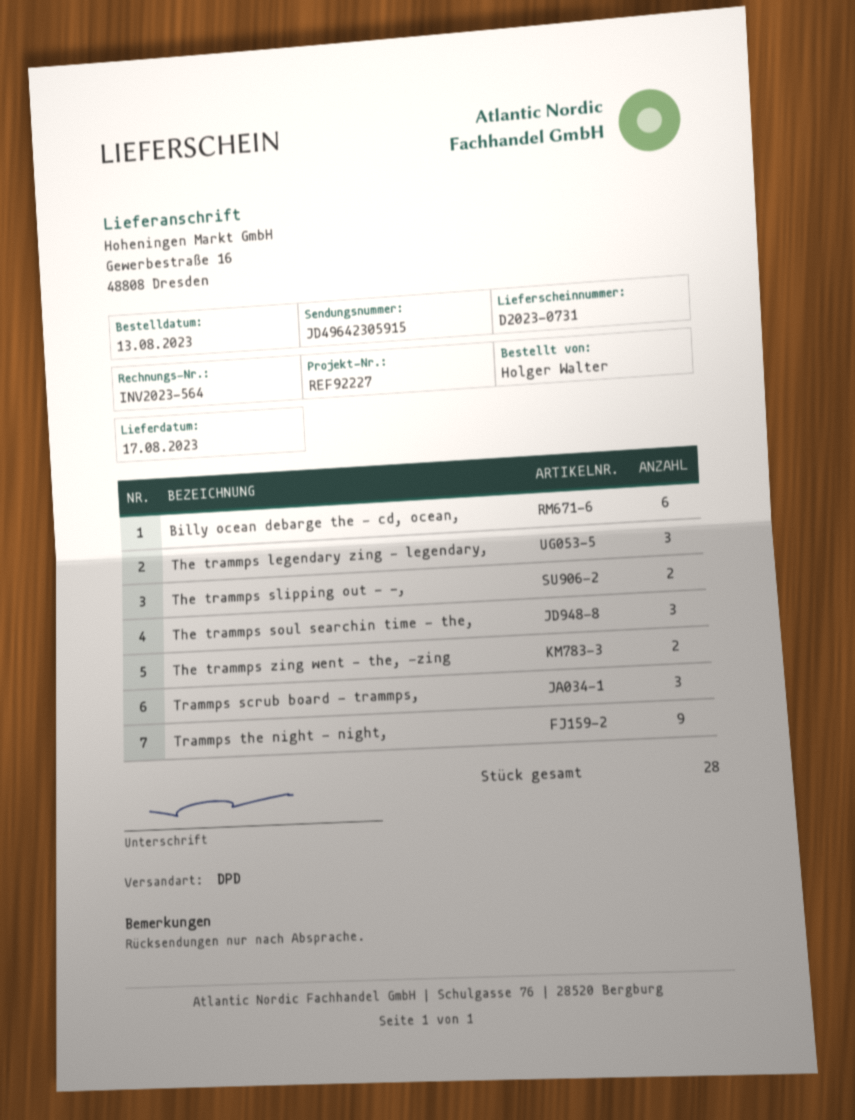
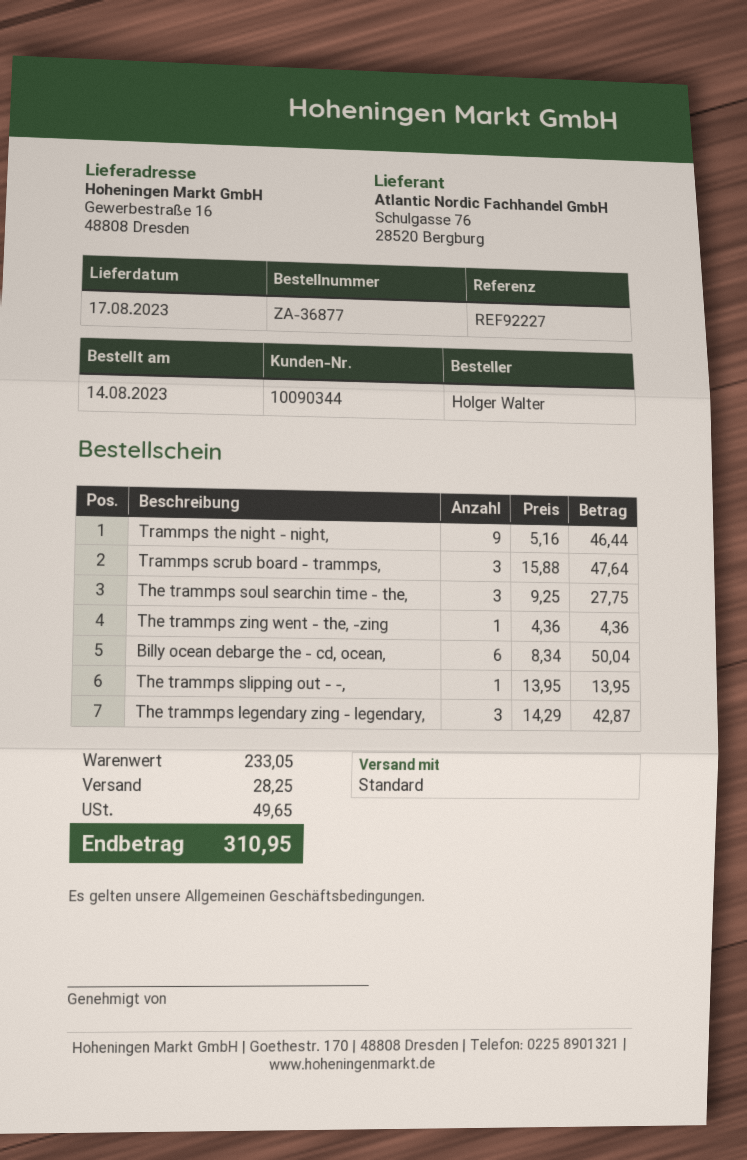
order date: 2023-08-13 -> 2023-08-14
shipping method: DPD -> standard
The trammps slipping out - -,: 2 -> 1
The trammps zing went - the, -zing: 2 -> 1

